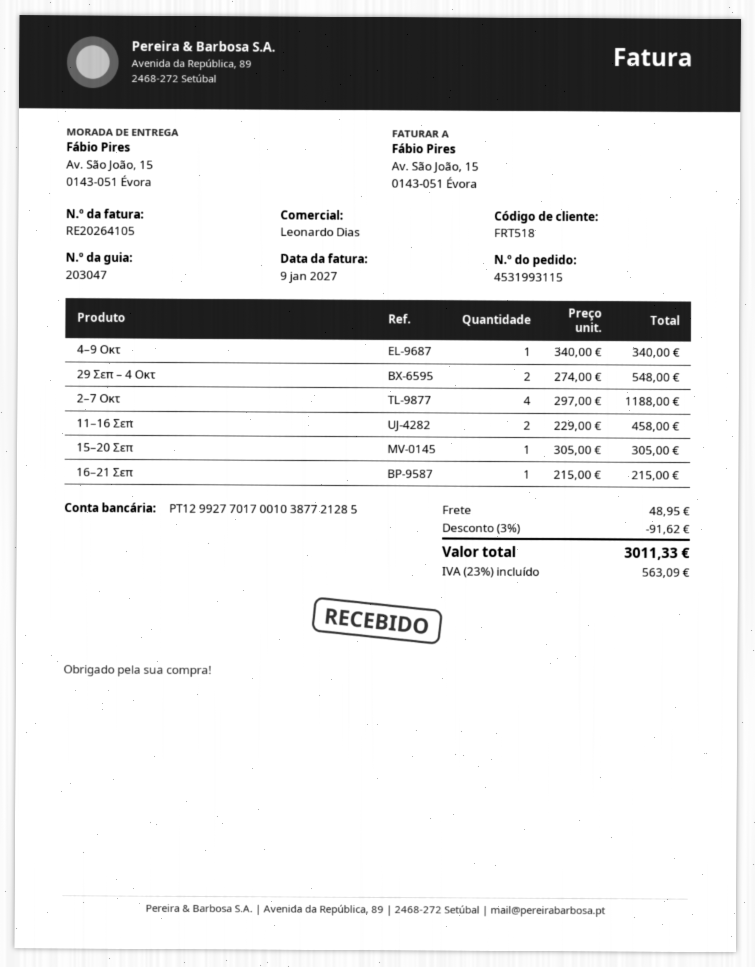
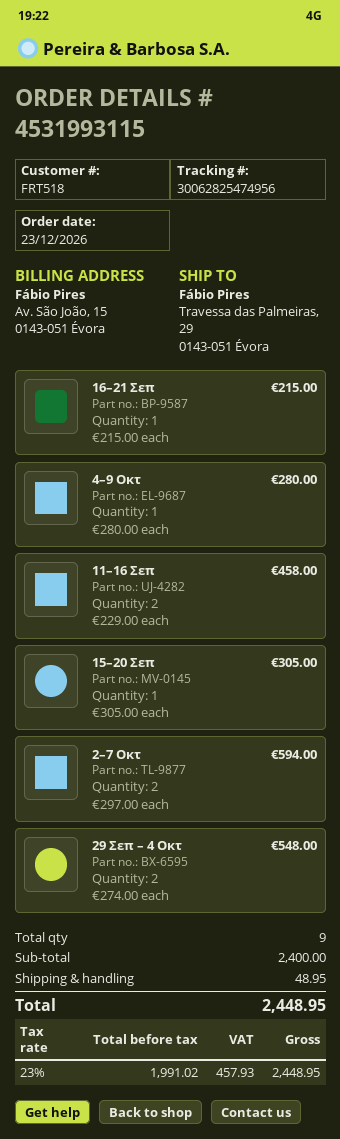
ship to: Av. São João, 15, 0143-051 Évora -> Travessa das Palmeiras, 29, 0143-051 Évora
4–9 Οκτ: 1 x 340.00 = 340.00 -> 1 x 280.00 = 280.00
2–7 Οκτ: 4 x 297.00 = 1188.00 -> 2 x 297.00 = 594.00
discount: 3% = 91.62 -> none
tax: 23% = 563.09 -> 23% = 457.93
total: 3011.33 -> 2448.95

